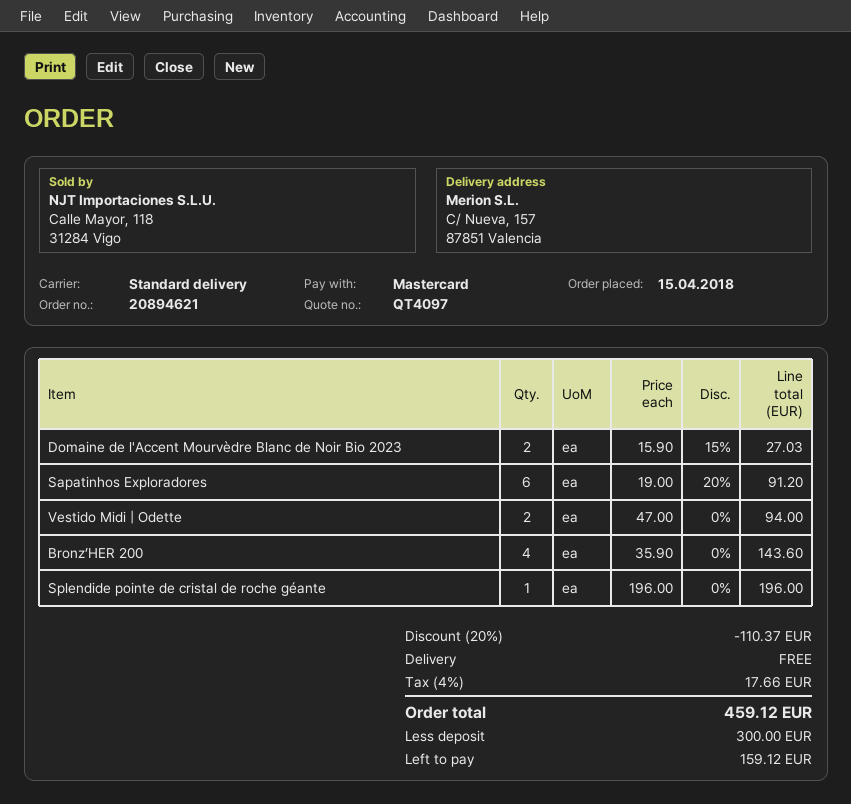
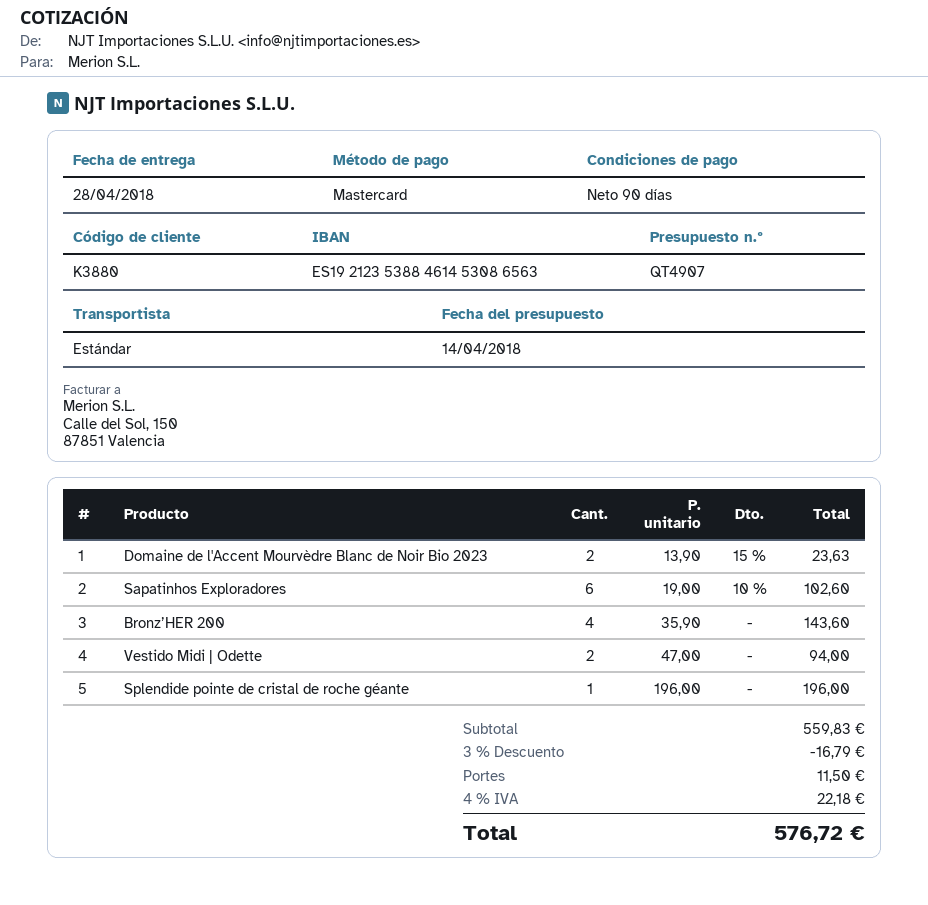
quote number: QT4097 -> QT4907
Domaine de l'Accent Mourvèdre Blanc de Noir Bio 2023: 2 x 15.90 - 15% = 27.03 -> 2 x 13.90 - 15% = 23.63
Sapatinhos Exploradores: 6 x 19.00 - 20% = 91.20 -> 6 x 19.00 - 10% = 102.60
discount: 20% = 110.37 -> 3% = 16.79
shipping: 0.00 -> 11.50
tax: 4% = 17.66 -> 4% = 22.18
total: 459.12 -> 576.72

